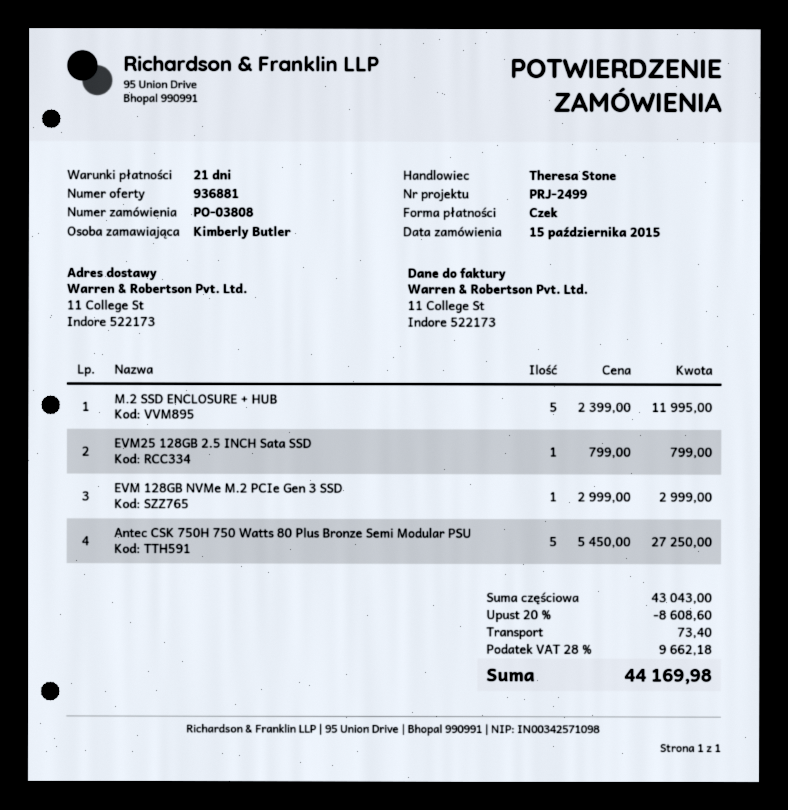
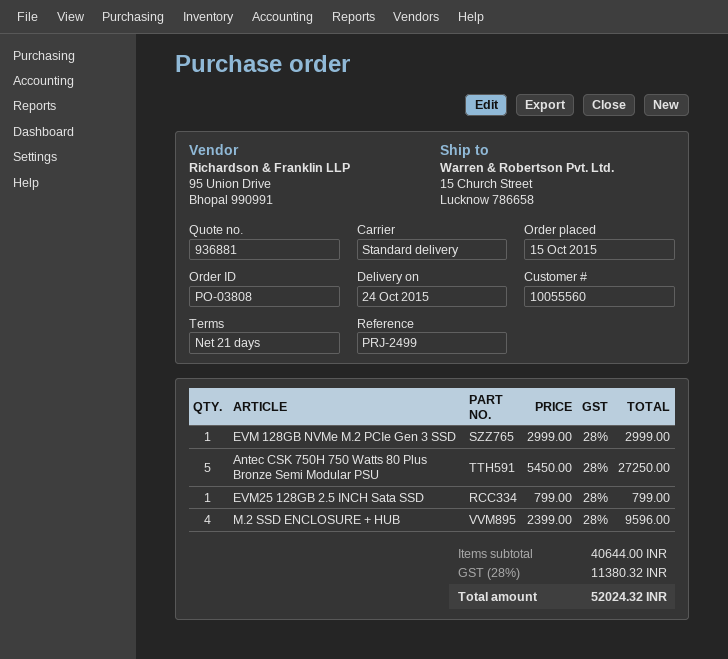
ship to: 11 College St, Indore 522173 -> 15 Church Street, Lucknow 786658
M.2 SSD ENCLOSURE + HUB: 5 x 2399.00 = 11995.00 -> 4 x 2399.00 = 9596.00
subtotal: 43043.00 -> 40644.00
discount: 20% = 8608.60 -> none
shipping: 73.40 -> none
tax: 28% = 9662.18 -> 28% = 11380.32
total: 44169.98 -> 52024.32

